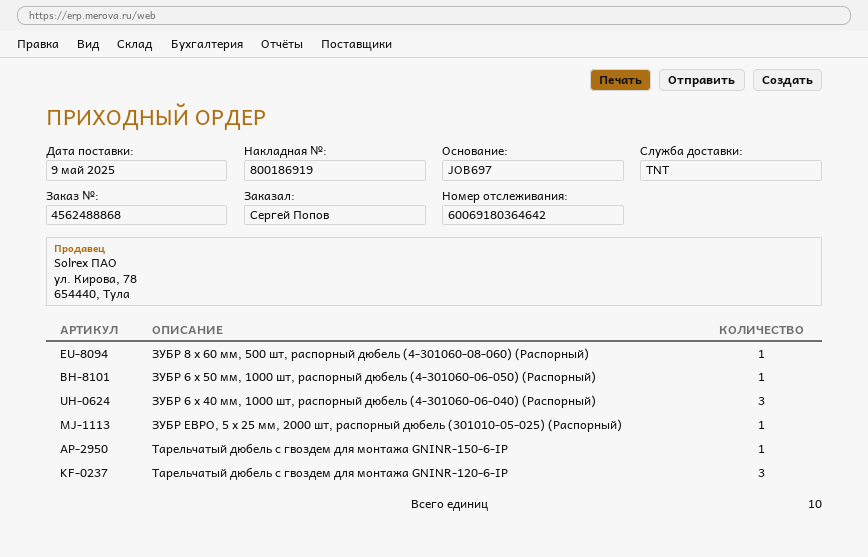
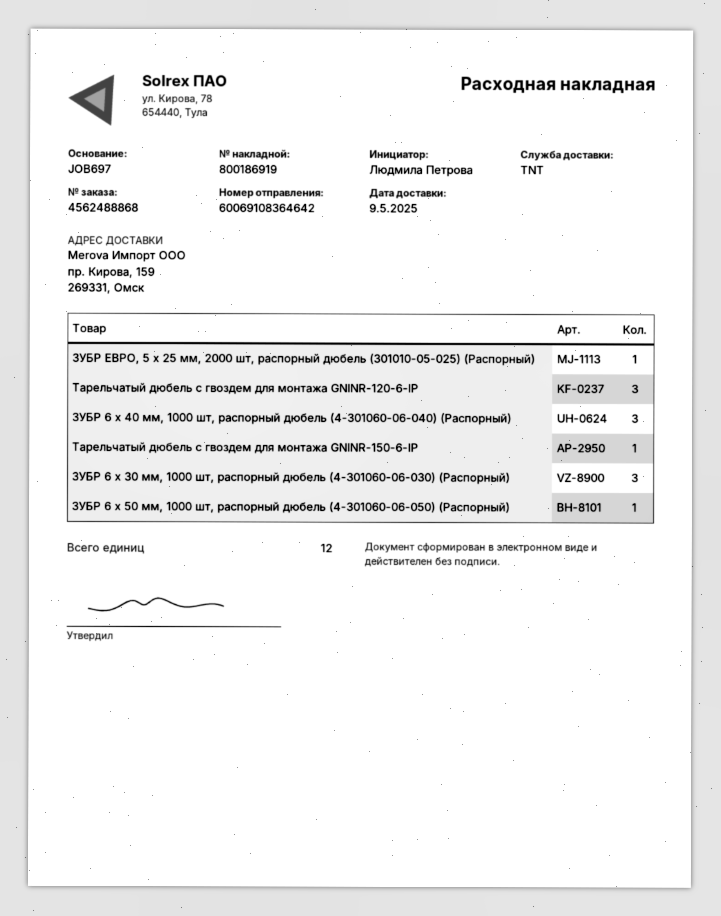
ordered by: Сергей Попов -> Людмила Петрова
tracking number: 60069180364642 -> 60069108364642
ЗУБР 8 х 60 мм, 500 шт, распорный дюбель (4-301060-08-060) (Распорный): 1 -> none
ЗУБР 6 х 30 мм, 1000 шт, распорный дюбель (4-301060-06-030) (Распорный): none -> 3
total quantity: 10 -> 12

